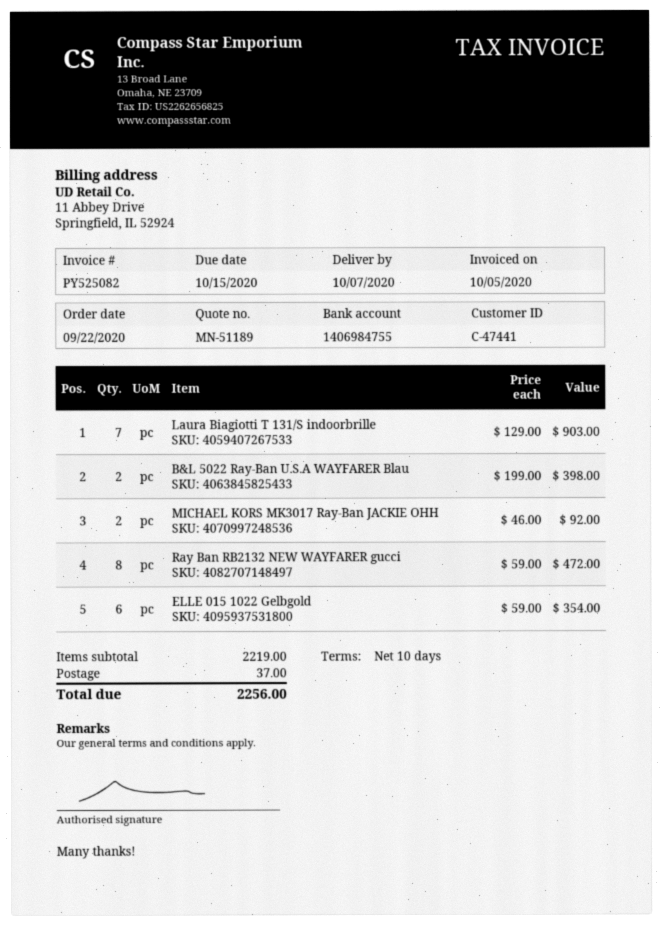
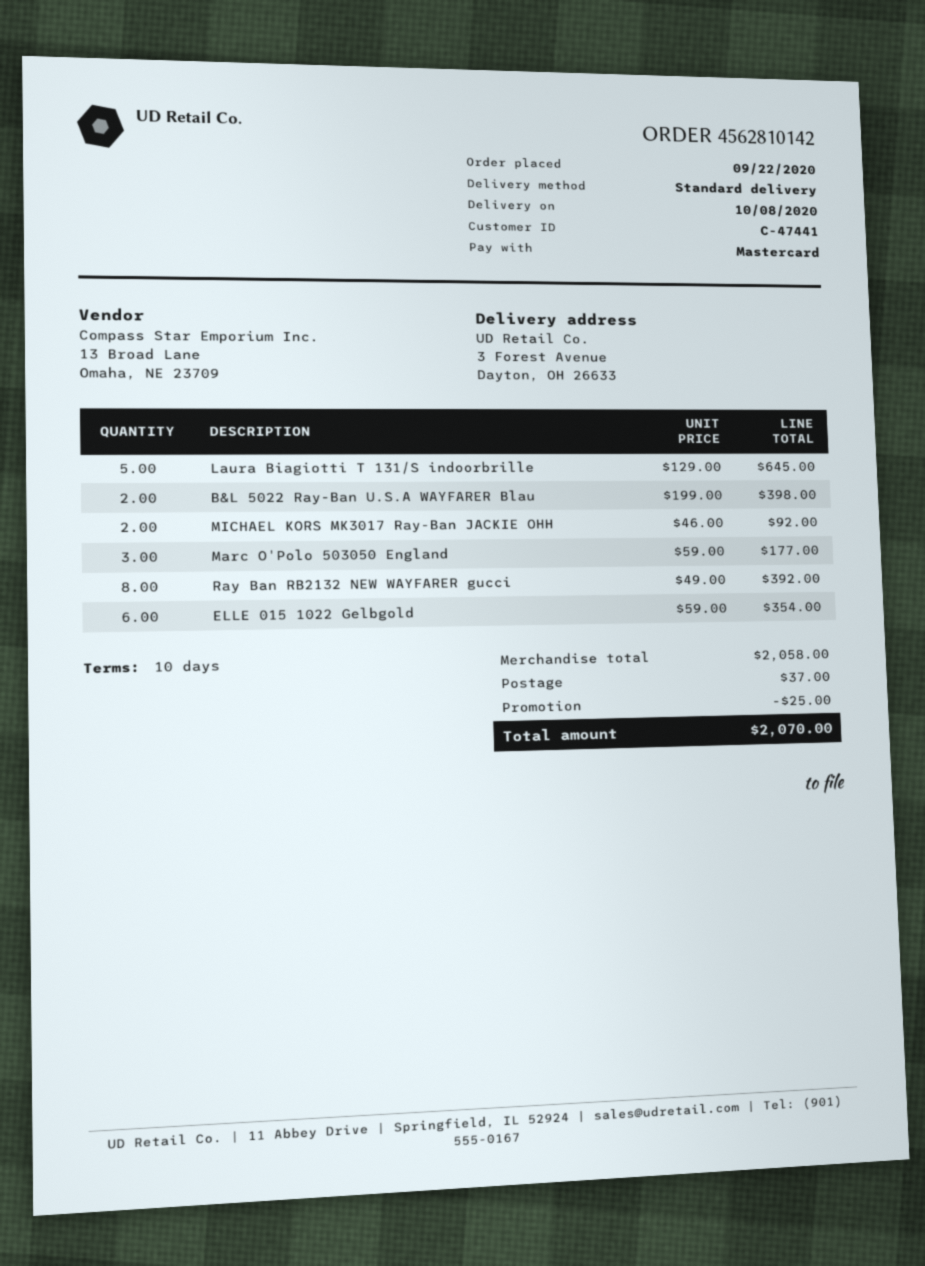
delivery date: 2020-10-07 -> 2020-10-08
Laura Biagiotti T 131/S indoorbrille: 7 x 129.00 = 903.00 -> 5 x 129.00 = 645.00
Ray Ban RB2132 NEW WAYFARER gucci: 8 x 59.00 = 472.00 -> 8 x 49.00 = 392.00
Marc O'Polo 503050 England: none -> 3 x 59.00 = 177.00
subtotal: 2219.00 -> 2058.00
discount: none -> 25.00
total: 2256.00 -> 2070.00

